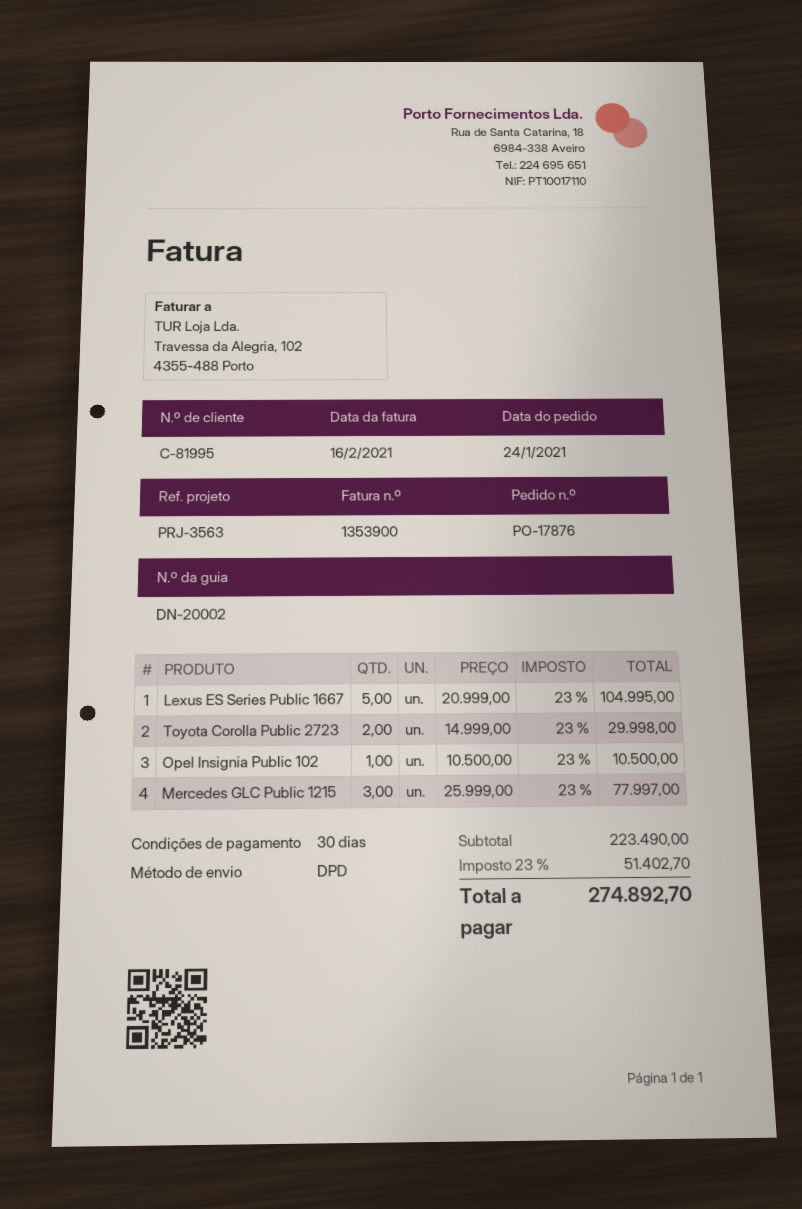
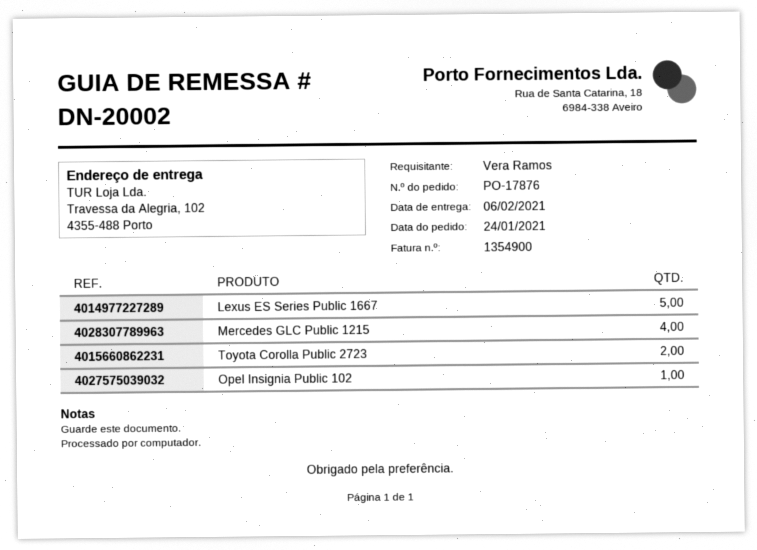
invoice number: 1353900 -> 1354900
Mercedes GLC Public 1215: 3 -> 4

